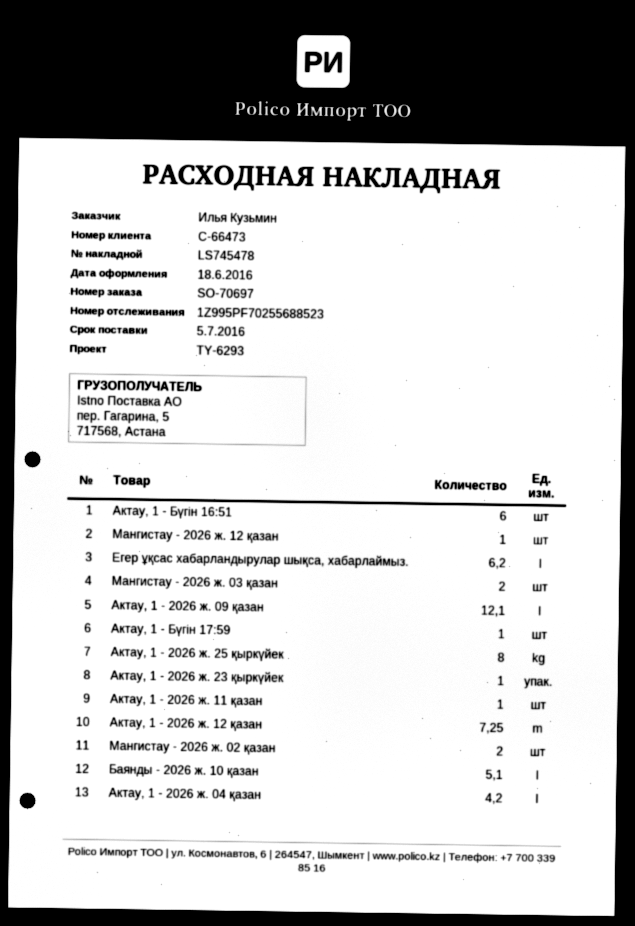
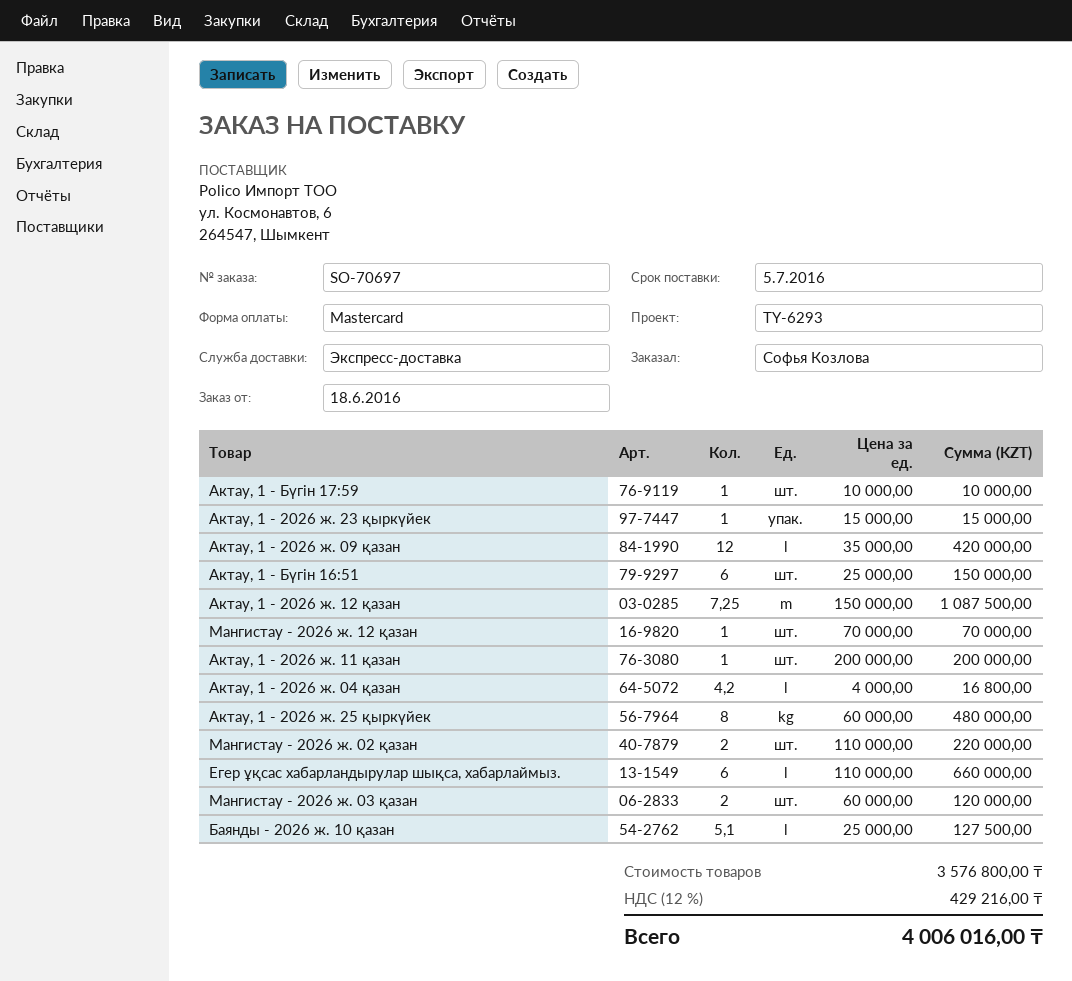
ordered by: Илья Кузьмин -> Софья Козлова
Егер ұқсас хабарландырулар шықса, хабарлаймыз.: 6.2 -> 6
Актау, 1 - 2026 ж. 09 қазан: 12.1 -> 12

